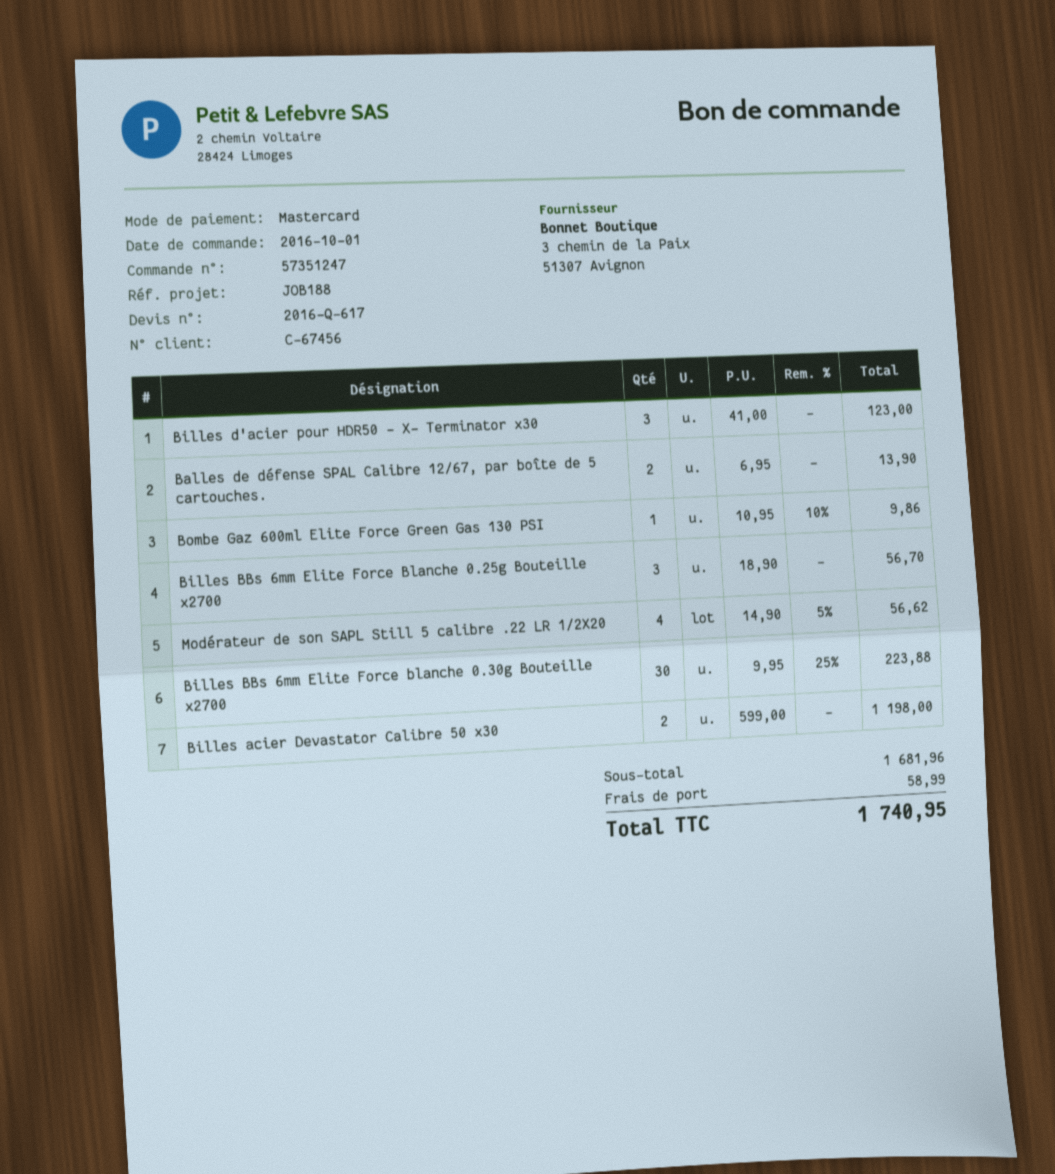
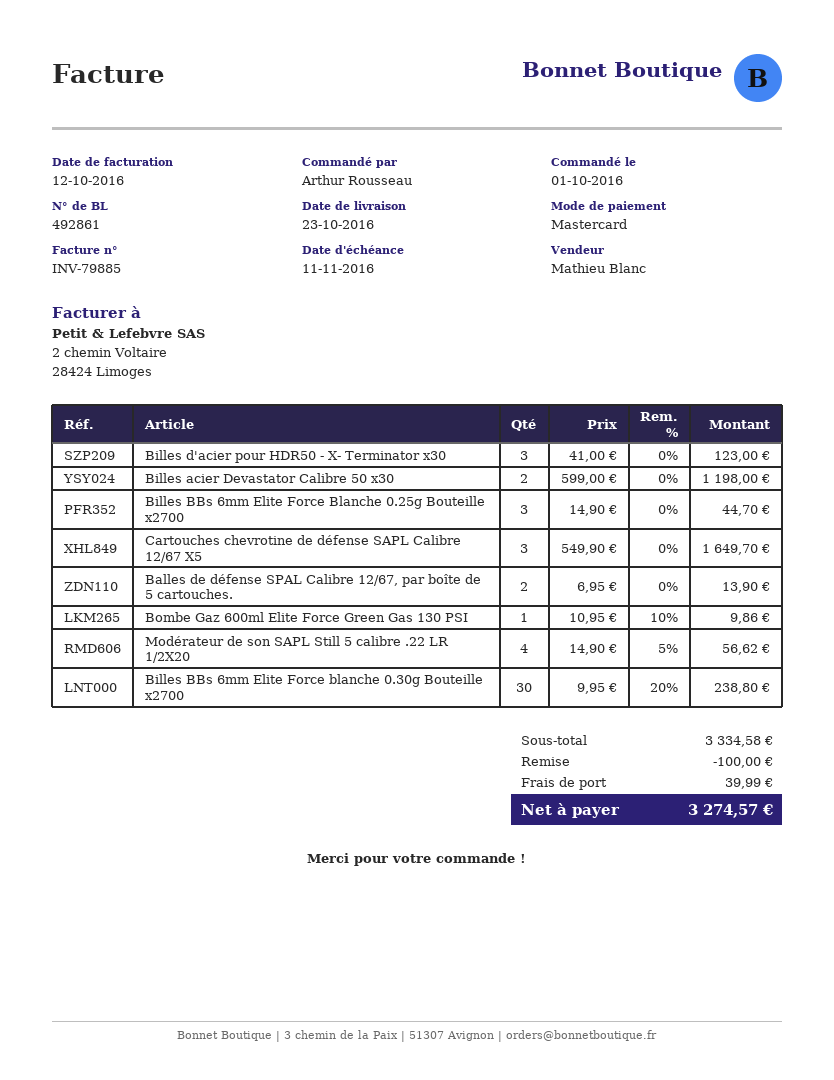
Billes BBs 6mm Elite Force Blanche 0.25g Bouteille x2700: 3 x 18.90 = 56.70 -> 3 x 14.90 = 44.70
Billes BBs 6mm Elite Force blanche 0.30g Bouteille x2700: 30 x 9.95 - 25% = 223.88 -> 30 x 9.95 - 20% = 238.80
Cartouches chevrotine de défense SAPL Calibre 12/67 X5: none -> 3 x 549.90 = 1649.70
subtotal: 1681.96 -> 3334.58
discount: none -> 100.00
shipping: 58.99 -> 39.99
total: 1740.95 -> 3274.57

